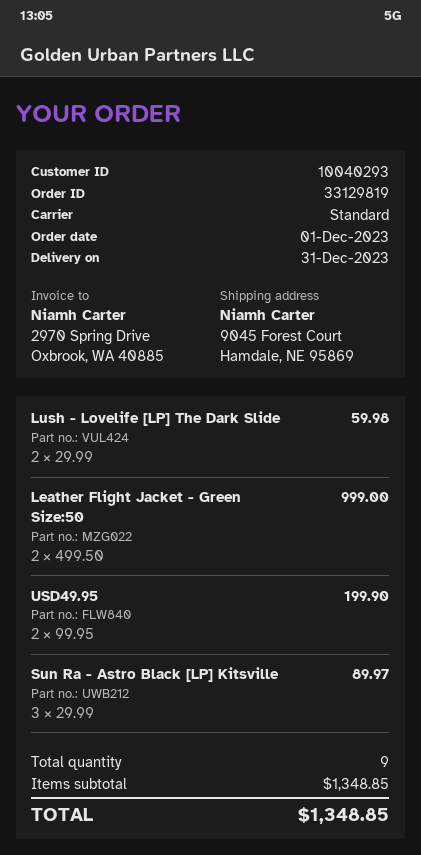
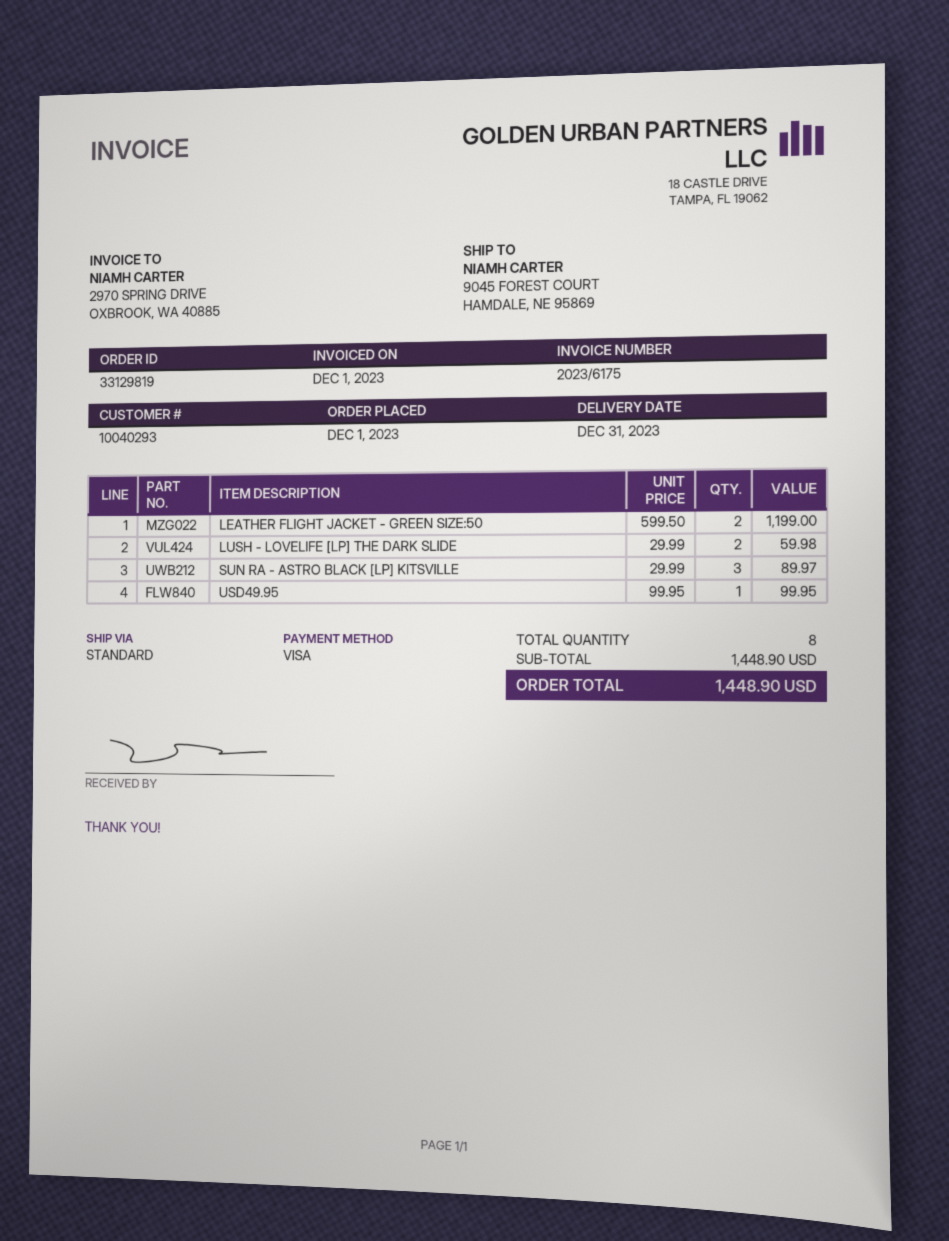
Leather Flight Jacket - Green Size:50: 2 x 499.50 = 999.00 -> 2 x 599.50 = 1199.00
USD49.95: 2 x 99.95 = 199.90 -> 1 x 99.95 = 99.95
total quantity: 9 -> 8
subtotal: 1348.85 -> 1448.90
total: 1348.85 -> 1448.90

